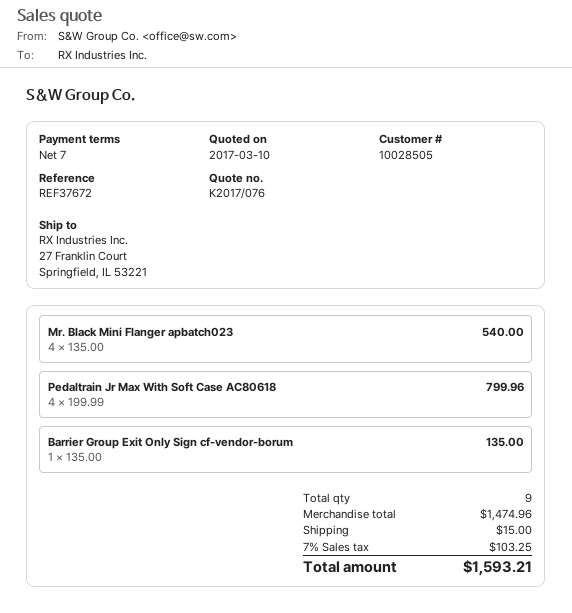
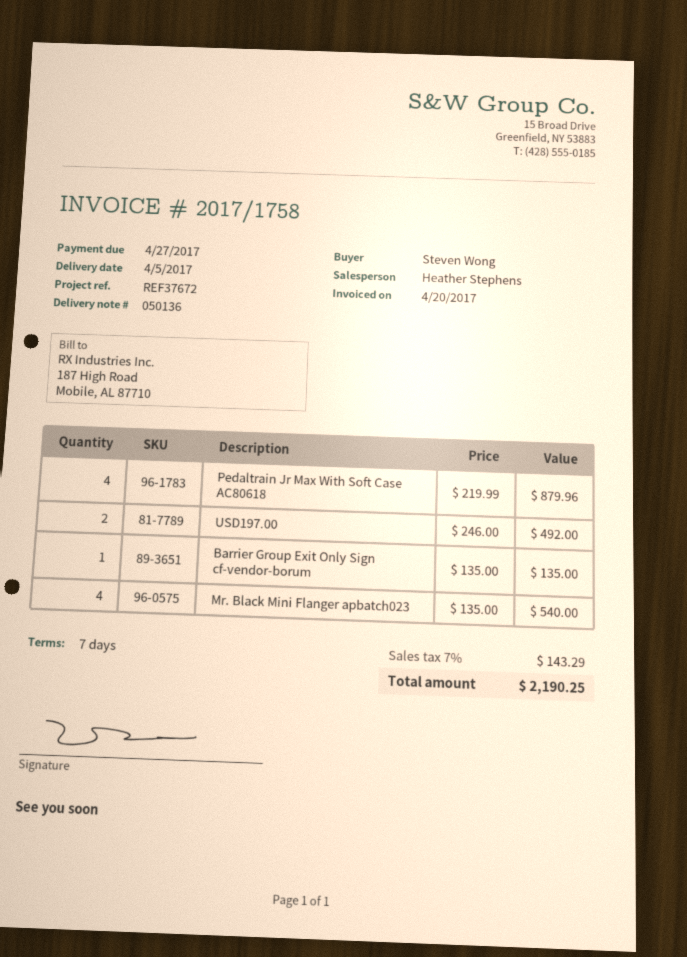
Pedaltrain Jr Max With Soft Case AC80618: 4 x 199.99 = 799.96 -> 4 x 219.99 = 879.96
USD197.00: none -> 2 x 246.00 = 492.00
shipping: 15.00 -> none
tax: 7% = 103.25 -> 7% = 143.29
total: 1593.21 -> 2190.25

